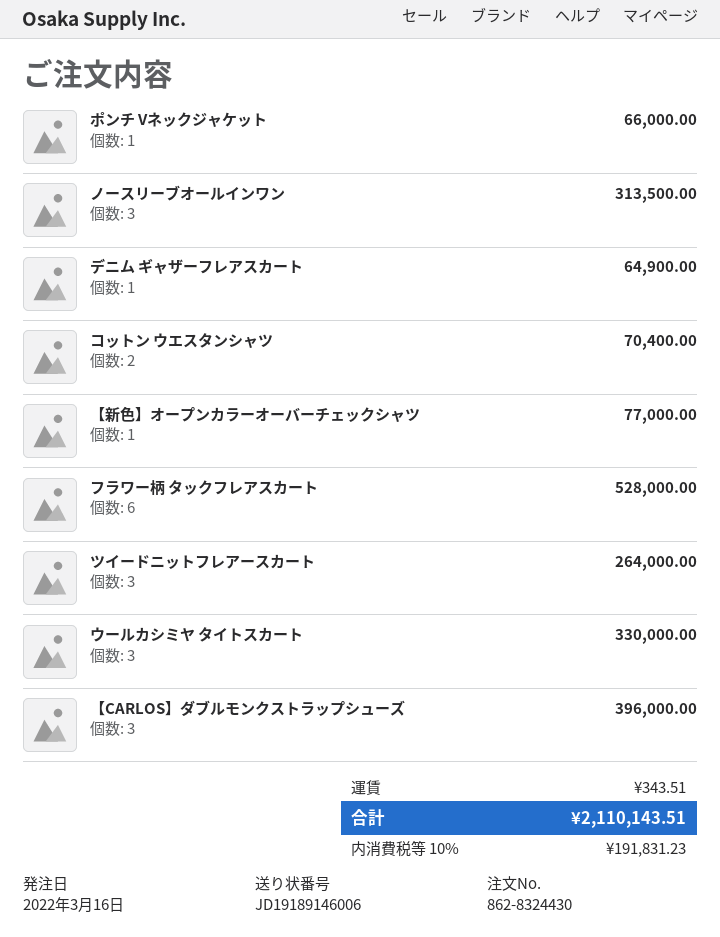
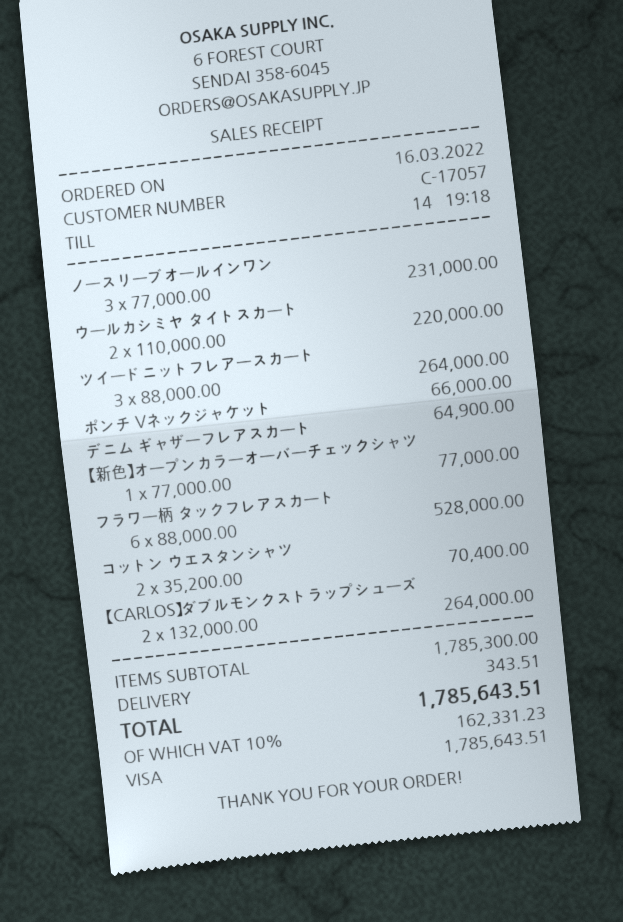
ノースリーブオールインワン: 3 for 313500.00 -> 3 for 231000.00
ウールカシミヤ タイトスカート: 3 for 330000.00 -> 2 for 220000.00
【CARLOS】ダブルモンクストラップシューズ: 3 for 396000.00 -> 2 for 264000.00
tax: 10% = 191831.23 -> 10% = 162331.23
total: 2110143.51 -> 1785643.51

